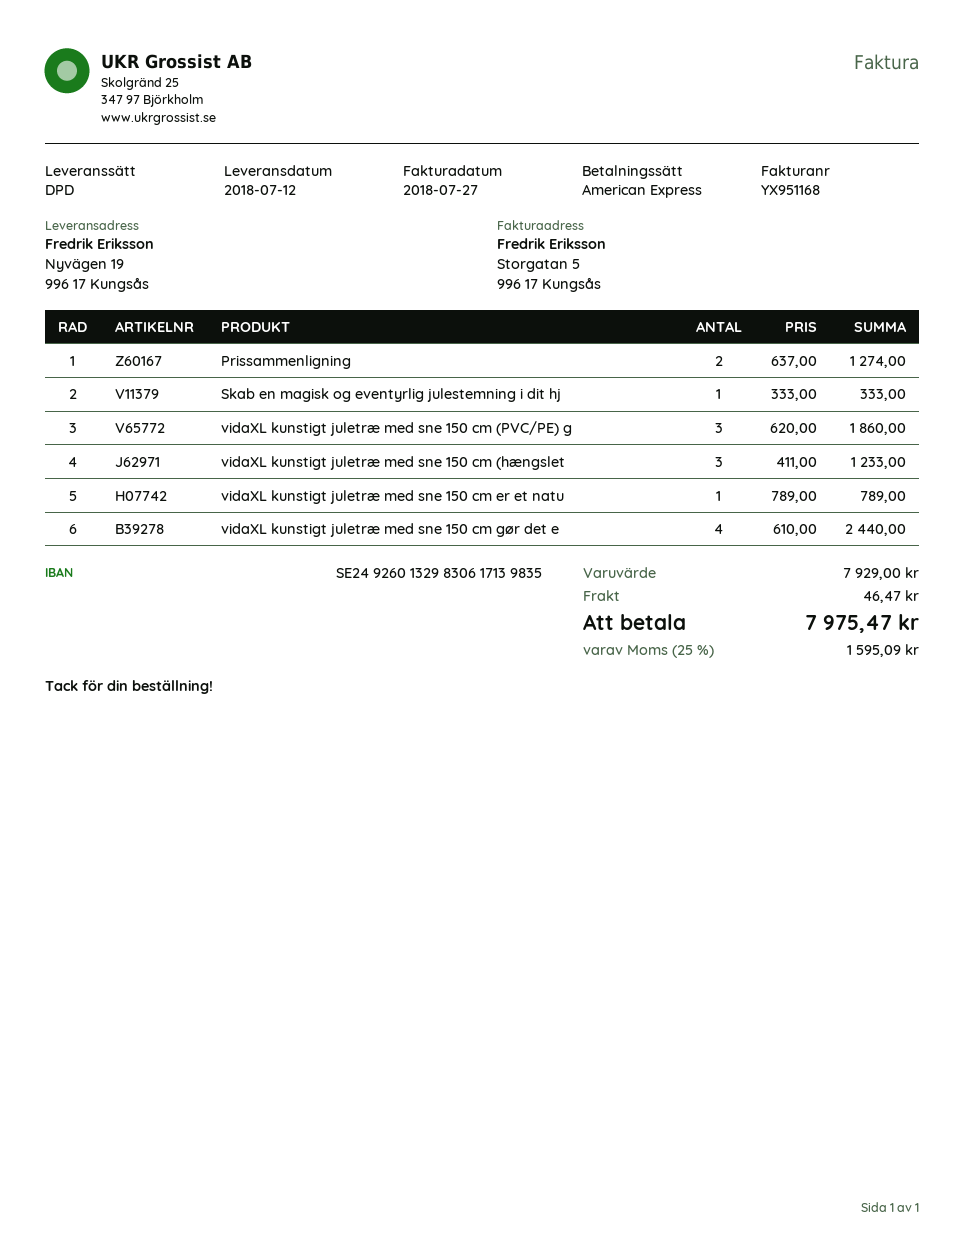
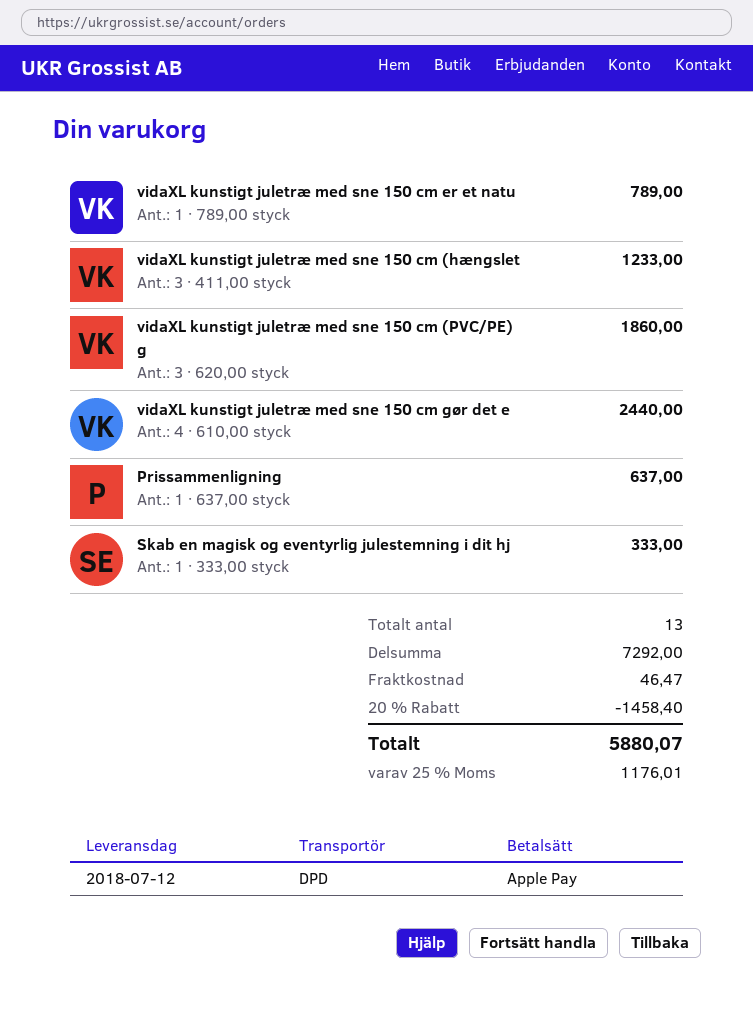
payment method: American Express -> Apple Pay
Prissammenligning: 2 x 637.00 = 1274.00 -> 1 x 637.00 = 637.00
subtotal: 7929.00 -> 7292.00
discount: none -> 20% = 1458.40
tax: 25% = 1595.09 -> 25% = 1176.01
total: 7975.47 -> 5880.07

